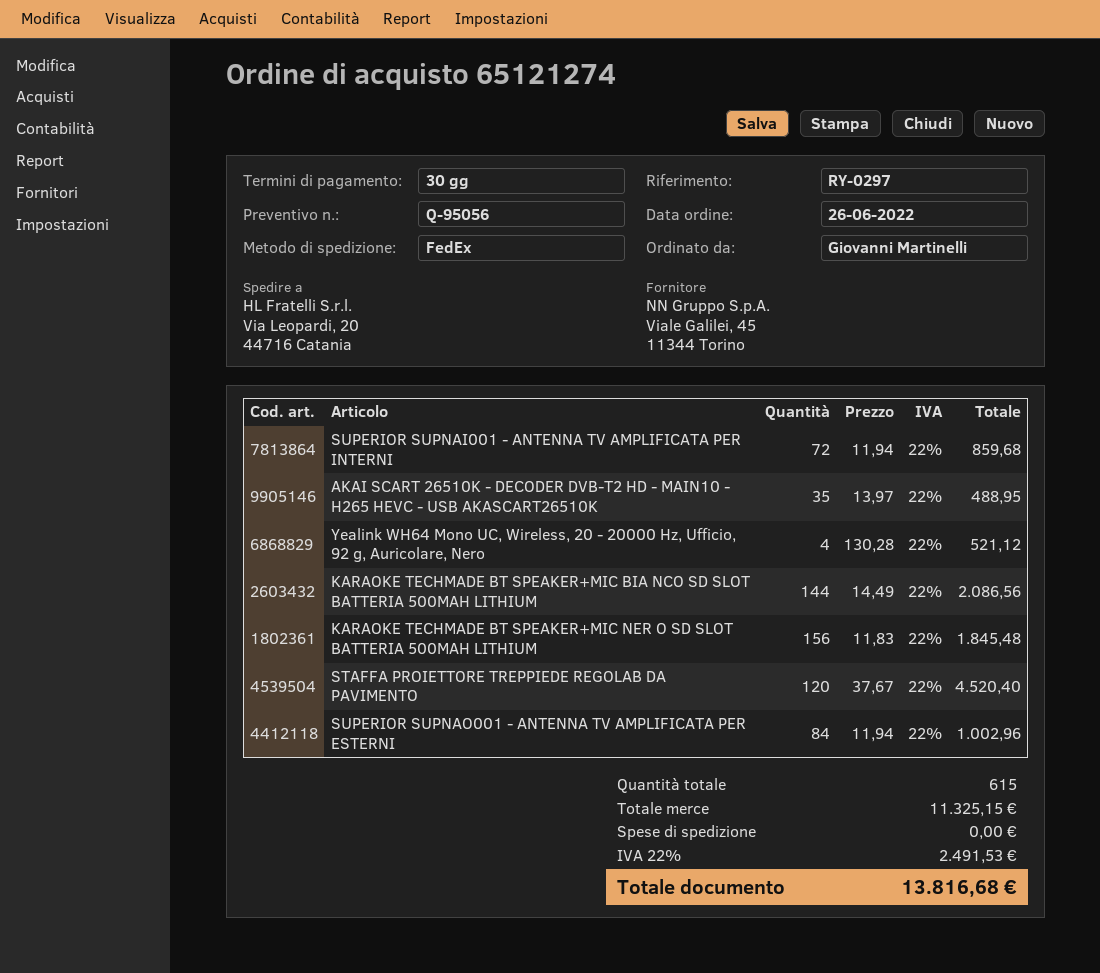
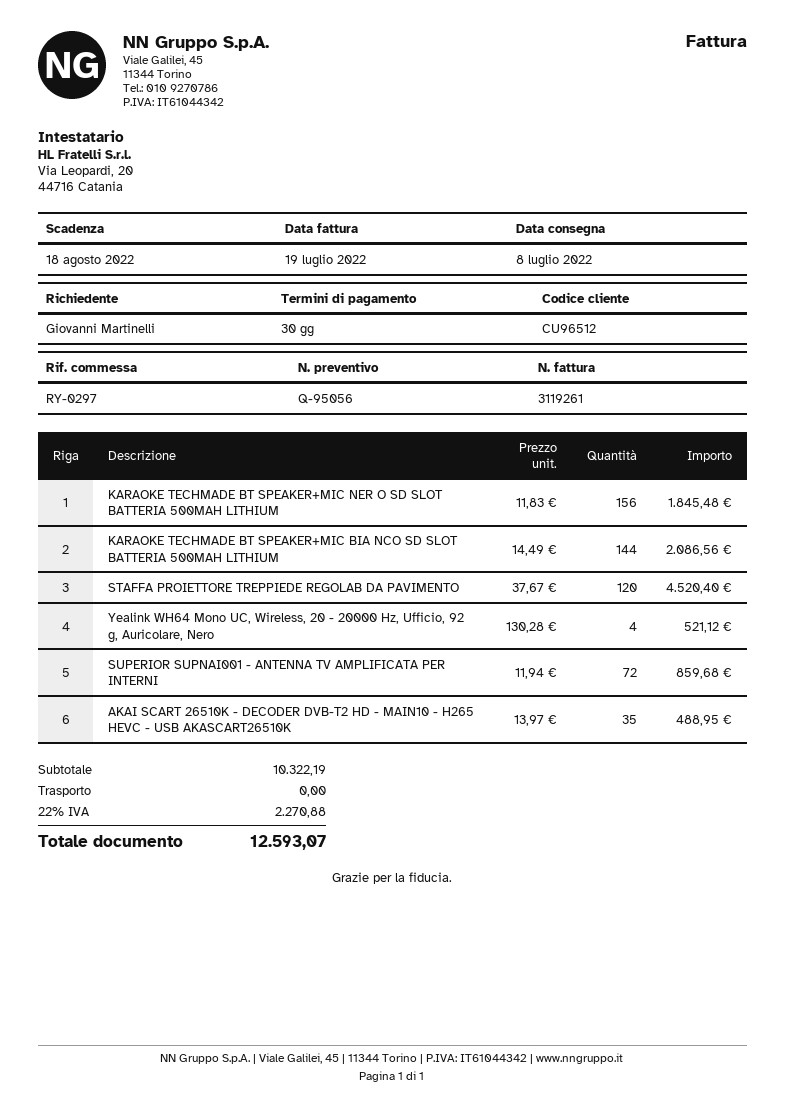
SUPERIOR SUPNAO001 - ANTENNA TV AMPLIFICATA PER ESTERNI: 84 x 11.94 = 1002.96 -> none
subtotal: 11325.15 -> 10322.19
tax: 22% = 2491.53 -> 22% = 2270.88
total: 13816.68 -> 12593.07

